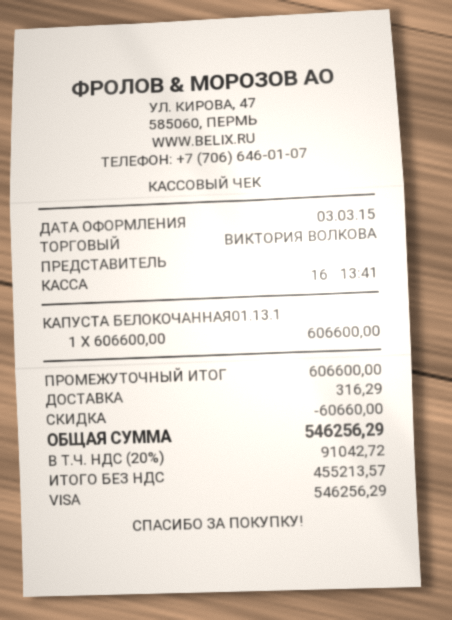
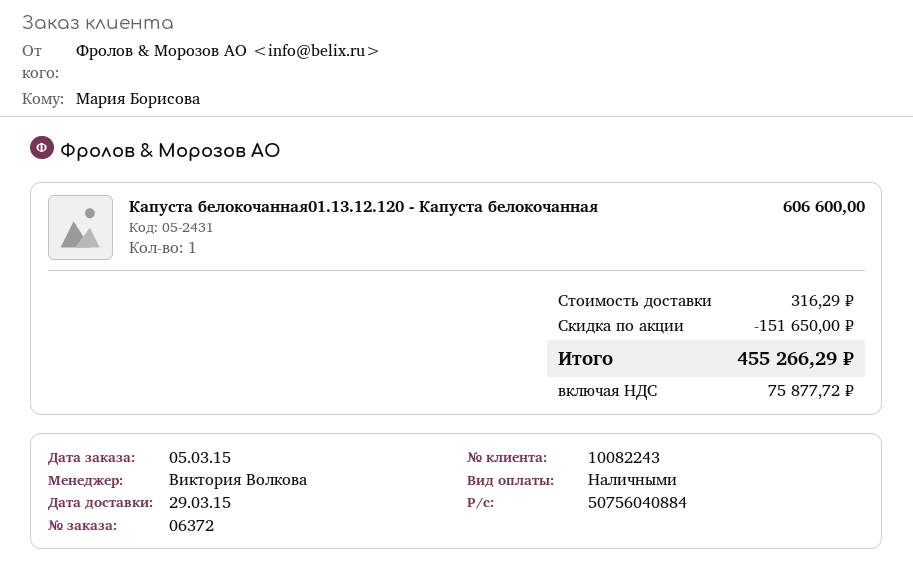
order date: 2015-03-03 -> 2015-03-05
payment method: Visa -> cash
discount: 60660.00 -> 151650.00
tax: 91042.72 -> 75877.72
total: 546256.29 -> 455266.29

